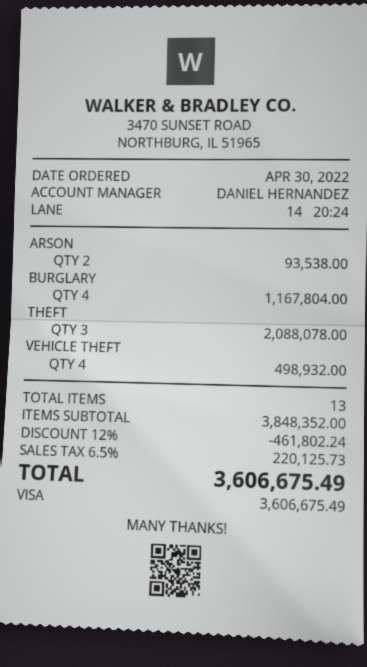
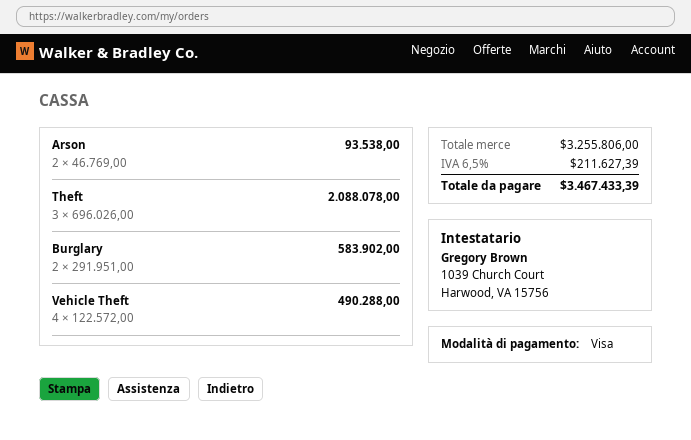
BURGLARY: 4 for 1167804.00 -> 2 for 583902.00
VEHICLE THEFT: 4 for 498932.00 -> 4 for 490288.00
subtotal: 3848352.00 -> 3255806.00
discount: 12% = 461802.24 -> none
tax: 6.5% = 220125.73 -> 6.5% = 211627.39
total: 3606675.49 -> 3467433.39

